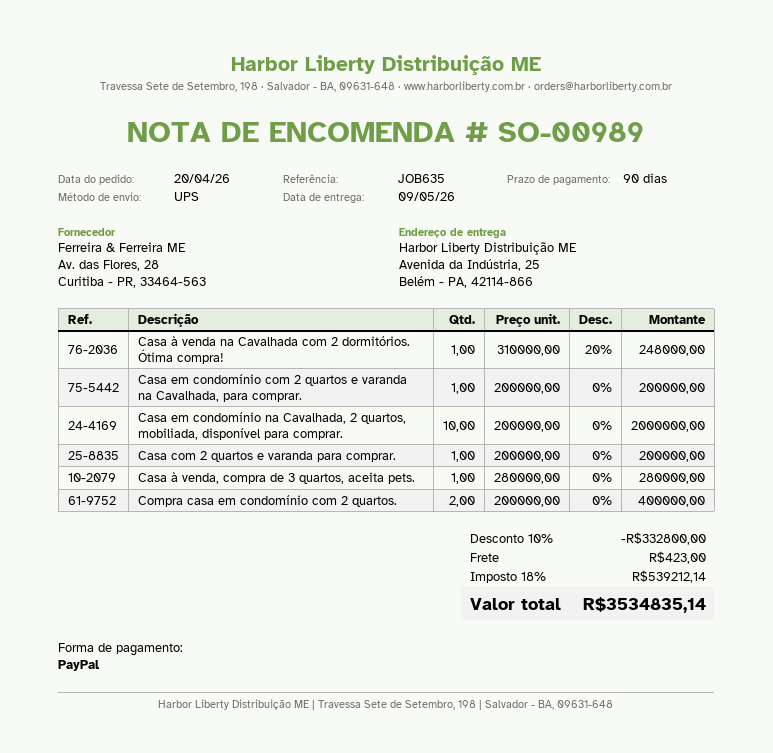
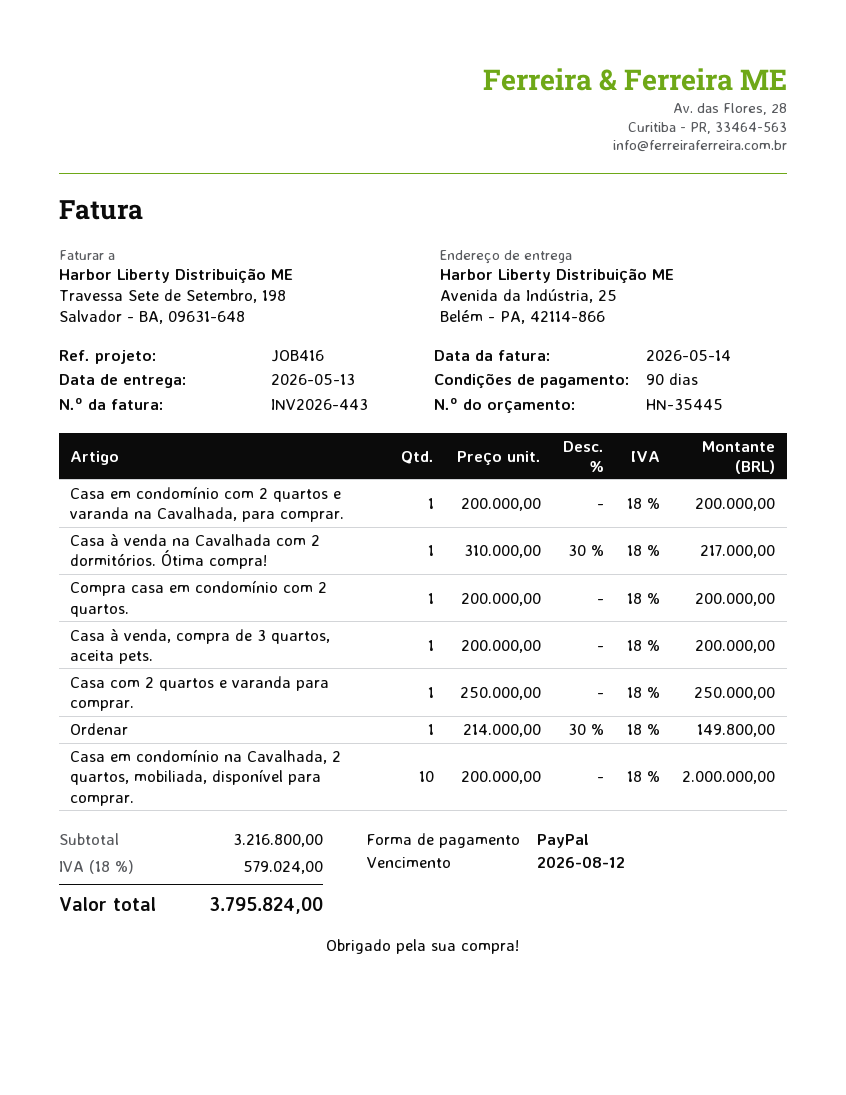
delivery date: 2026-05-09 -> 2026-05-13
reference: JOB635 -> JOB416
Casa à venda na Cavalhada com 2 dormitórios. Ótima compra!: 1 x 310000.00 - 20% = 248000.00 -> 1 x 310000.00 - 30% = 217000.00
Casa com 2 quartos e varanda para comprar.: 1 x 200000.00 = 200000.00 -> 1 x 250000.00 = 250000.00
Casa à venda, compra de 3 quartos, aceita pets.: 1 x 280000.00 = 280000.00 -> 1 x 200000.00 = 200000.00
Compra casa em condomínio com 2 quartos.: 2 x 200000.00 = 400000.00 -> 1 x 200000.00 = 200000.00
Ordenar: none -> 1 x 214000.00 - 30% = 149800.00
discount: 10% = 332800.00 -> none
shipping: 423.00 -> none
tax: 18% = 539212.14 -> 18% = 579024.00
total: 3534835.14 -> 3795824.00

